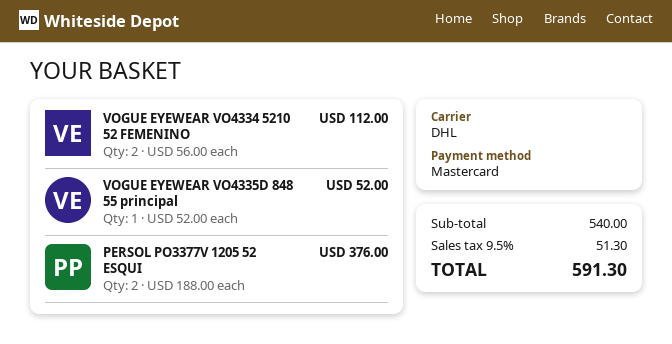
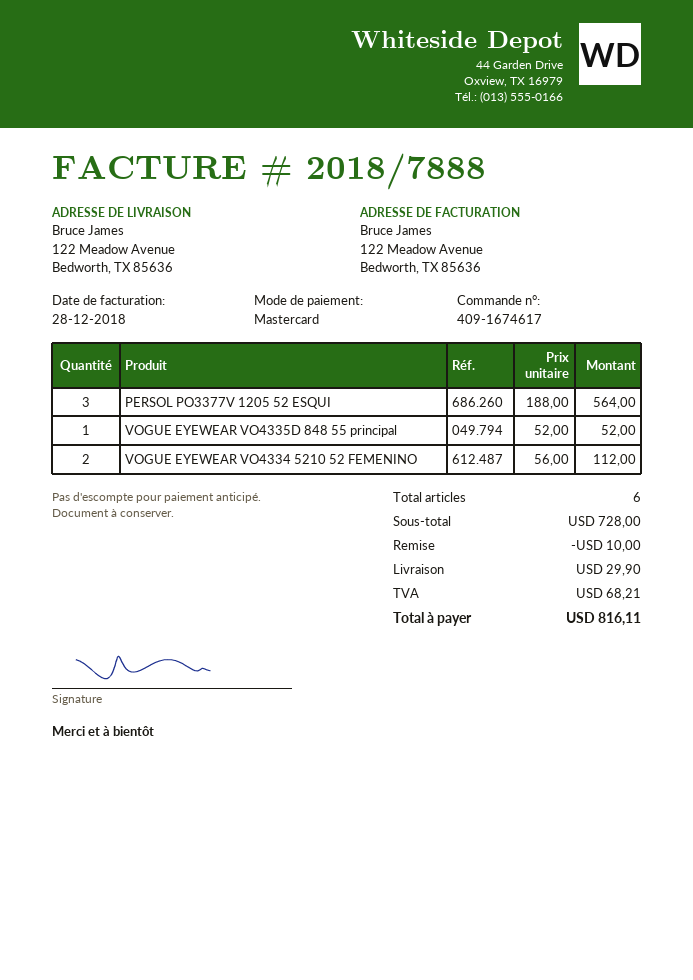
PERSOL PO3377V 1205 52 ESQUI: 2 x 188.00 = 376.00 -> 3 x 188.00 = 564.00
subtotal: 540.00 -> 728.00
discount: none -> 10.00
shipping: none -> 29.90
tax: 51.30 -> 68.21
total: 591.30 -> 816.11

